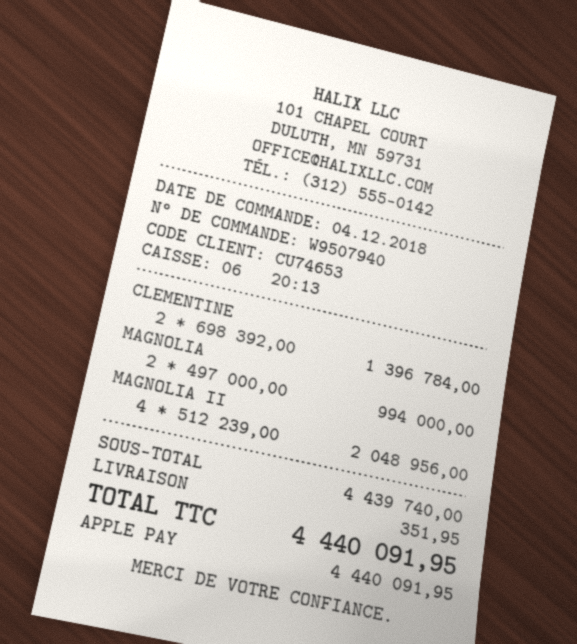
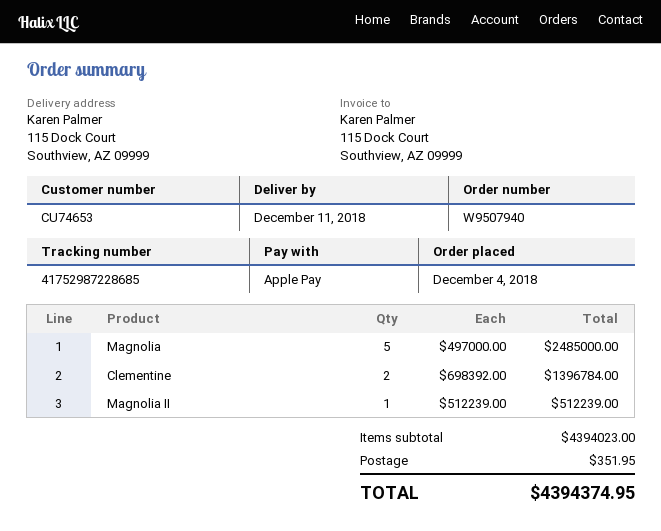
MAGNOLIA: 2 x 497000.00 = 994000.00 -> 5 x 497000.00 = 2485000.00
MAGNOLIA II: 4 x 512239.00 = 2048956.00 -> 1 x 512239.00 = 512239.00
subtotal: 4439740.00 -> 4394023.00
total: 4440091.95 -> 4394374.95

